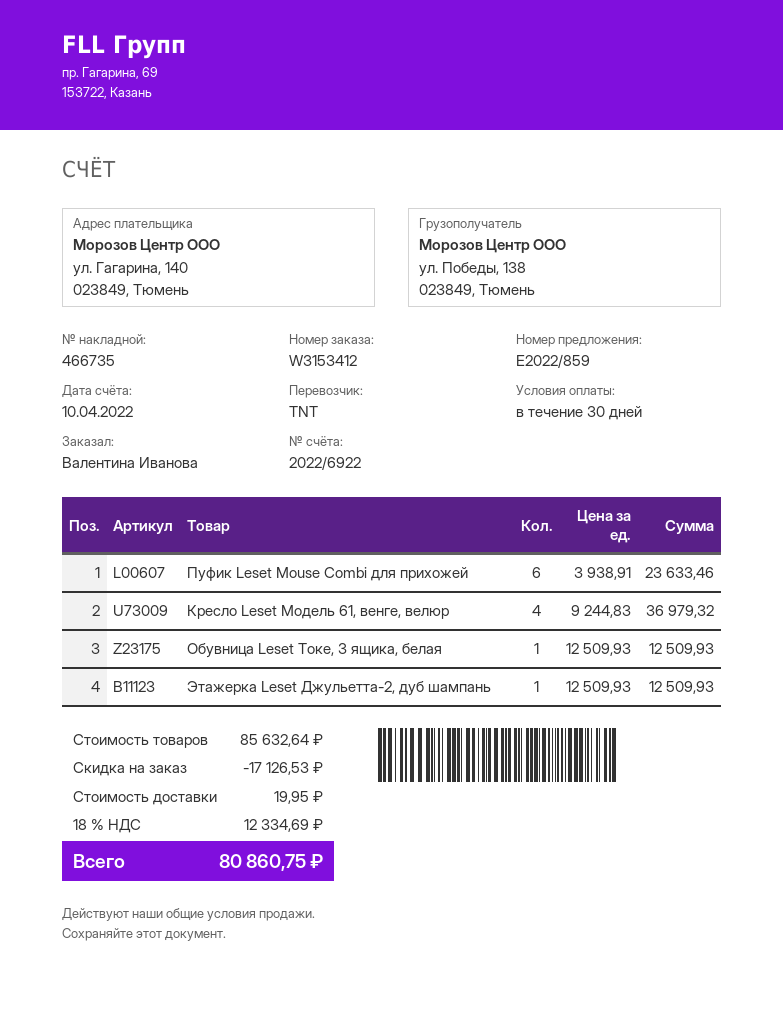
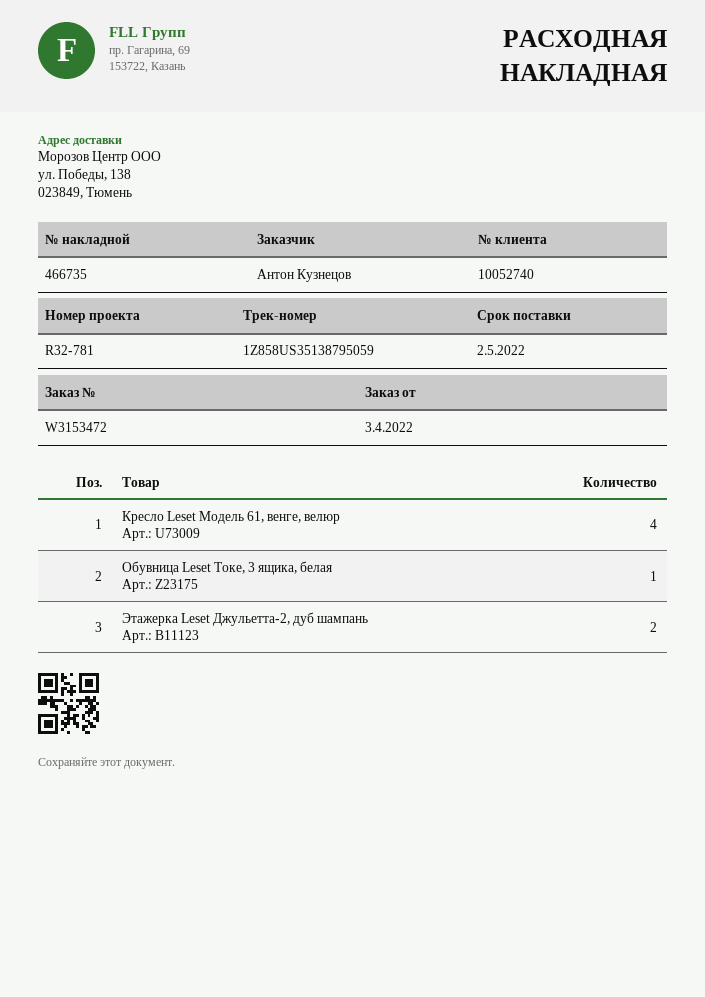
order number: W3153412 -> W3153472
ordered by: Валентина Иванова -> Антон Кузнецов
Пуфик Leset Mouse Combi для прихожей: 6 -> none
Этажерка Leset Джульетта-2, дуб шампань: 1 -> 2

